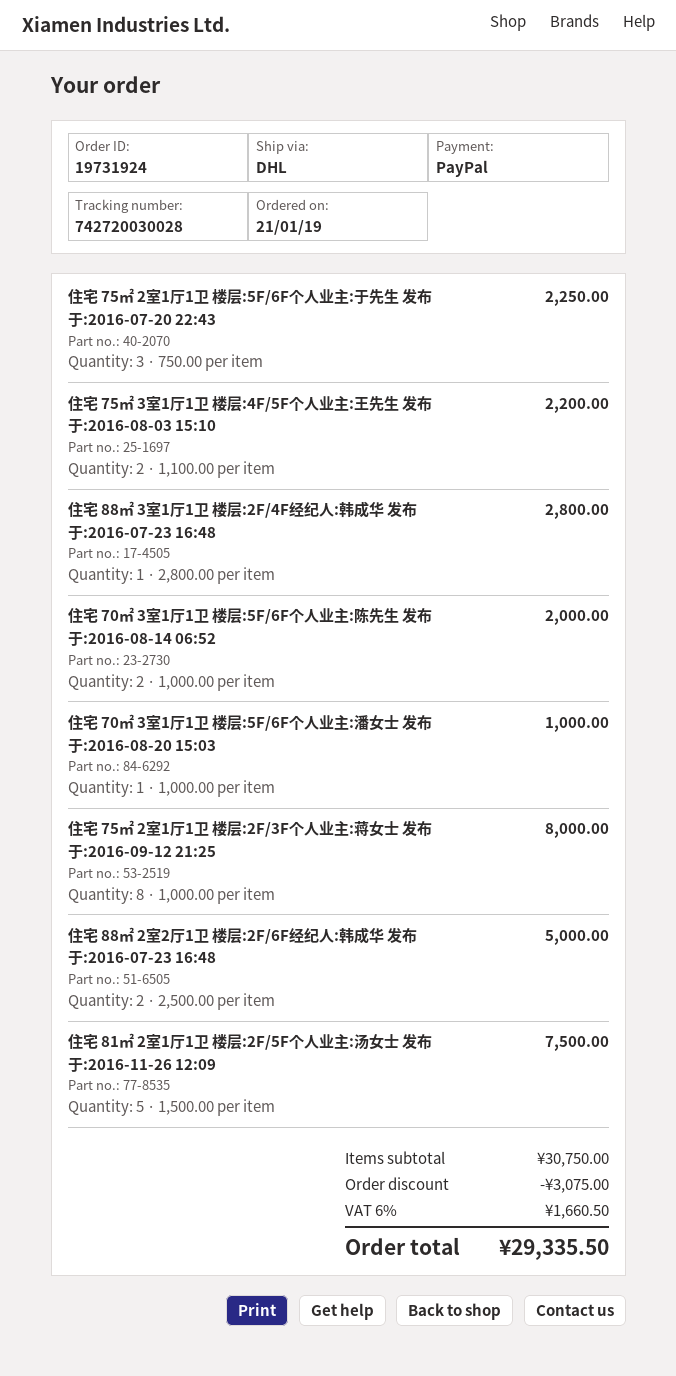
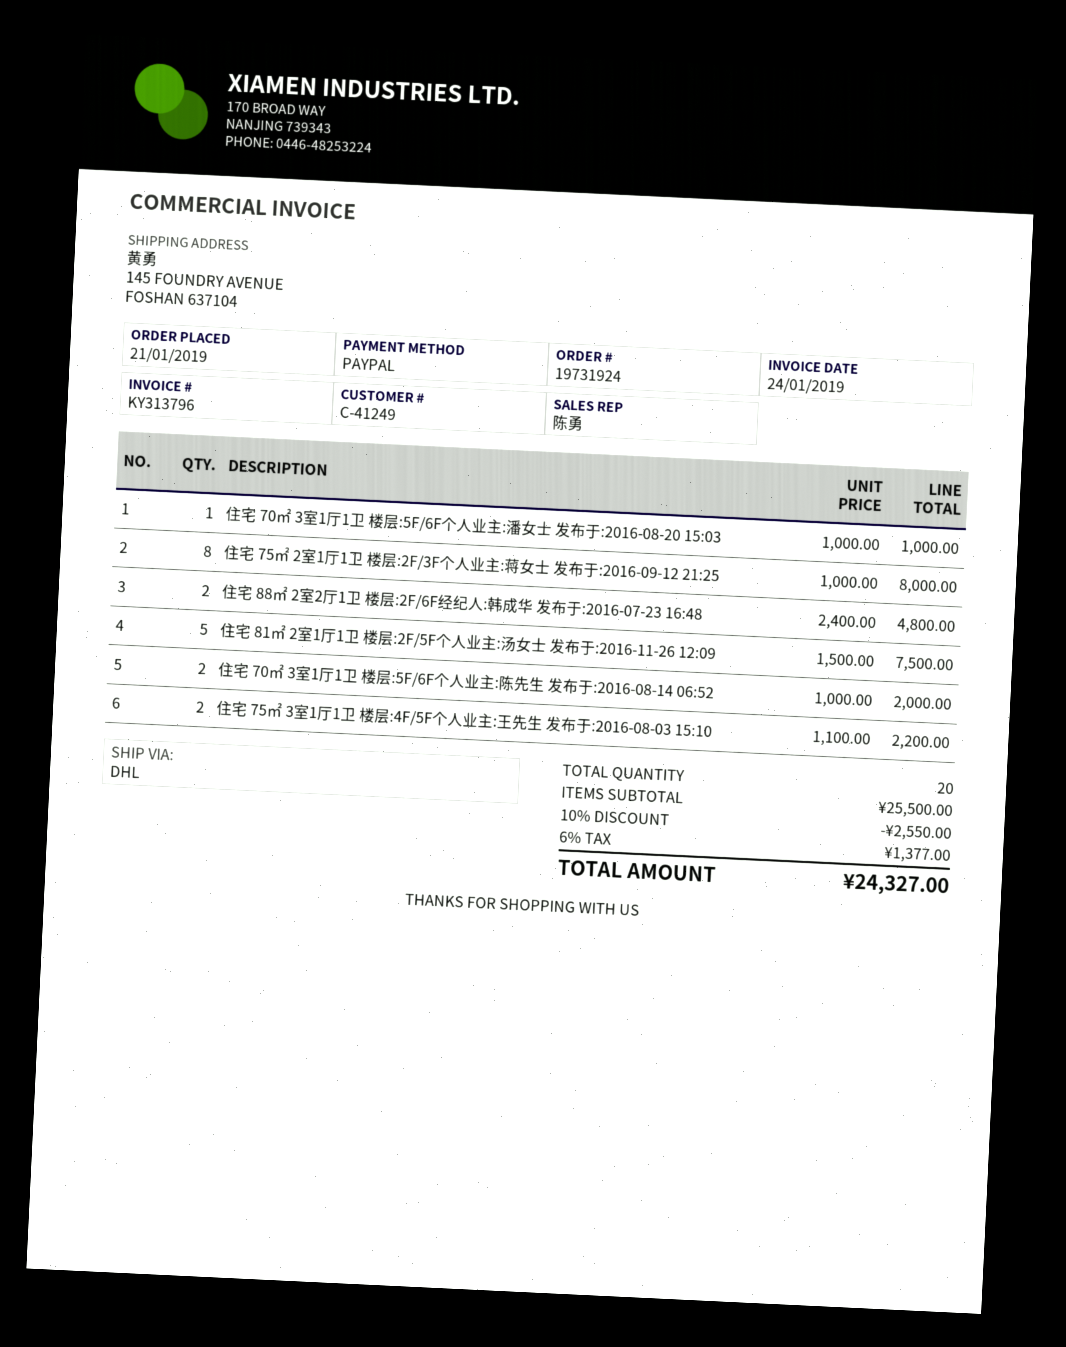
住宅 75㎡ 2室1厅1卫 楼层:5F/6F个人业主:于先生 发布于:2016-07-20 22:43: 3 x 750.00 = 2250.00 -> none
住宅 88㎡ 3室1厅1卫 楼层:2F/4F经纪人:韩成华 发布于:2016-07-23 16:48: 1 x 2800.00 = 2800.00 -> none
住宅 88㎡ 2室2厅1卫 楼层:2F/6F经纪人:韩成华 发布于:2016-07-23 16:48: 2 x 2500.00 = 5000.00 -> 2 x 2400.00 = 4800.00
subtotal: 30750.00 -> 25500.00
discount: 3075.00 -> 2550.00
tax: 6% = 1660.50 -> 6% = 1377.00
total: 29335.50 -> 24327.00

